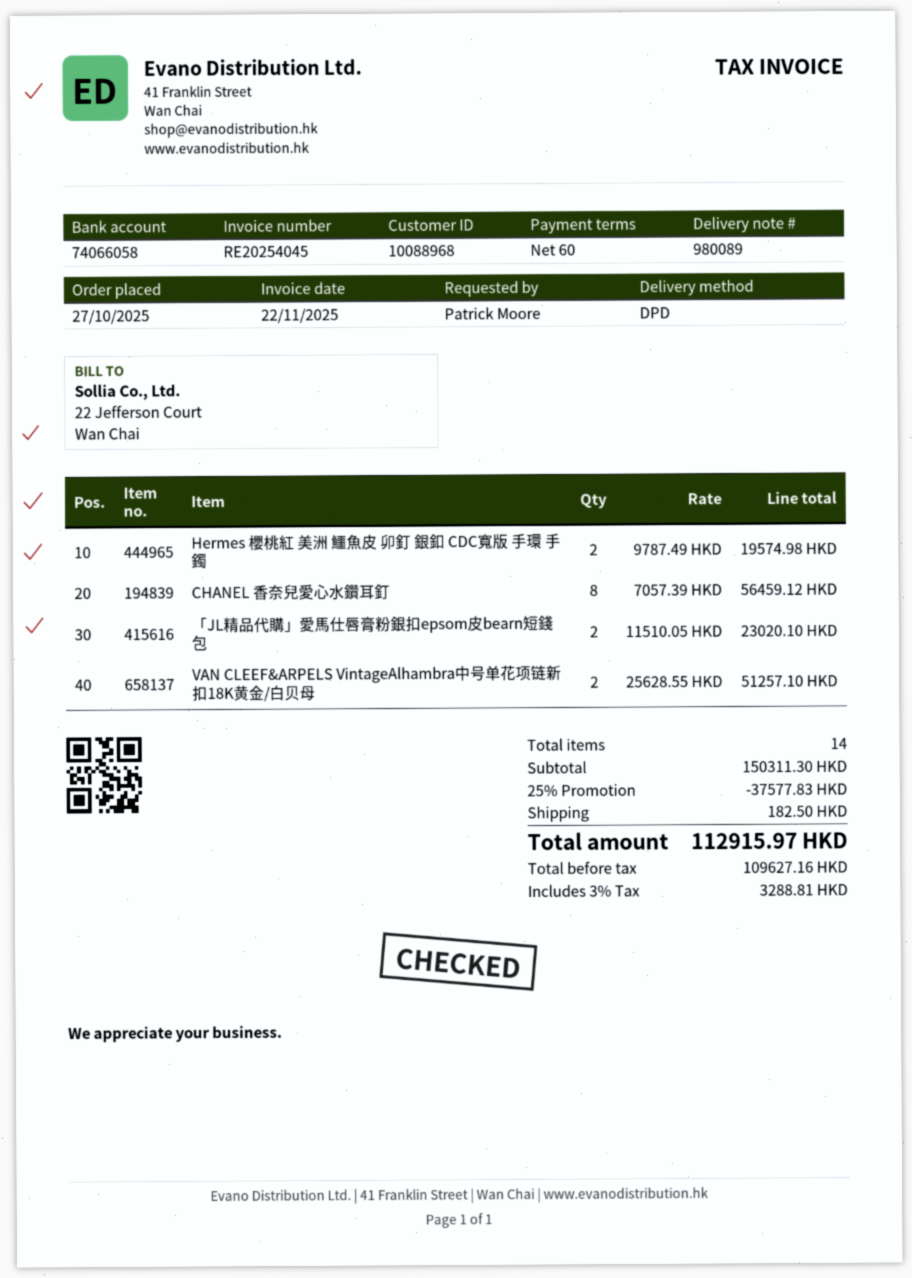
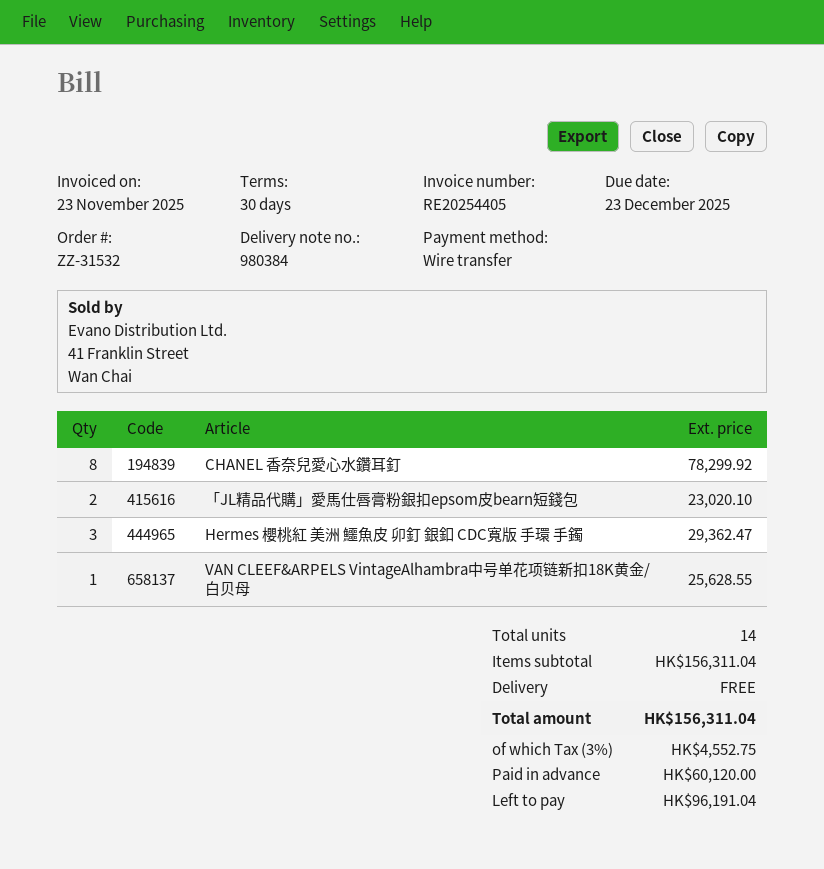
delivery note number: 980089 -> 980384
invoice number: RE20254045 -> RE20254405
invoice date: 2025-11-22 -> 2025-11-23
payment terms: 60 days -> 30 days
Hermes 櫻桃紅 美洲 鱷魚皮 卯釘 銀釦 CDC寬版 手環 手鐲: 2 for 19574.98 -> 3 for 29362.47
CHANEL 香奈兒愛心水鑽耳釘: 8 for 56459.12 -> 8 for 78299.92
VAN CLEEF&ARPELS VintageAlhambra中号单花项链新扣18K黄金/白贝母: 2 for 51257.10 -> 1 for 25628.55
subtotal: 150311.30 -> 156311.04
discount: 25% = 37577.83 -> none
shipping: 182.50 -> 0.00
tax: 3% = 3288.81 -> 3% = 4552.75
total: 112915.97 -> 156311.04

